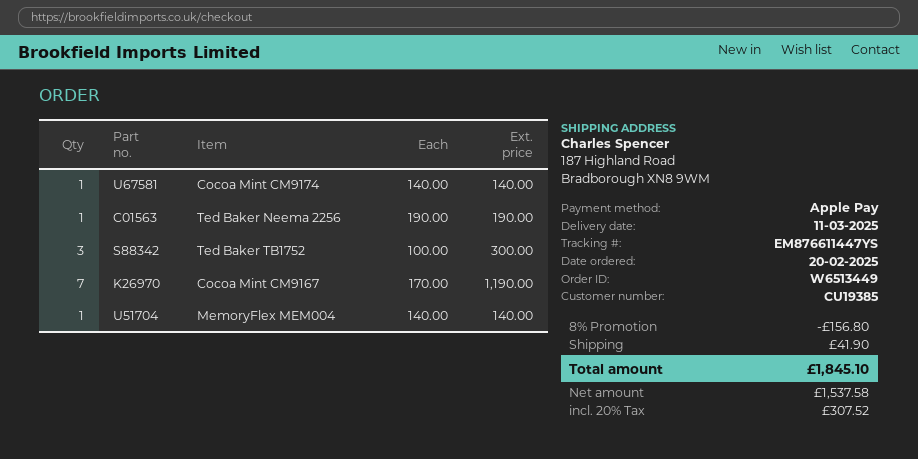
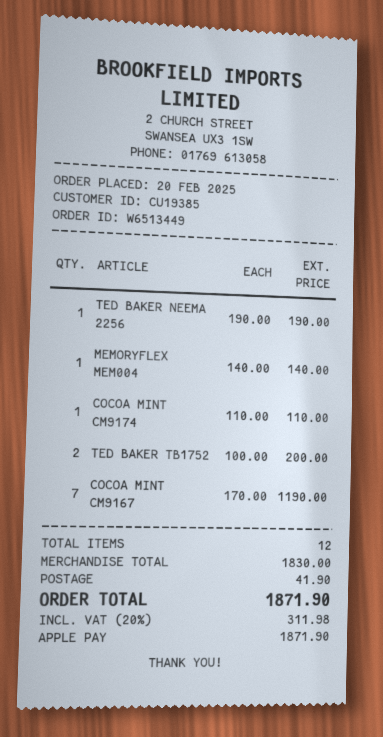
Cocoa Mint CM9174: 1 x 140.00 = 140.00 -> 1 x 110.00 = 110.00
Ted Baker TB1752: 3 x 100.00 = 300.00 -> 2 x 100.00 = 200.00
discount: 8% = 156.80 -> none
tax: 20% = 307.52 -> 20% = 311.98
total: 1845.10 -> 1871.90

